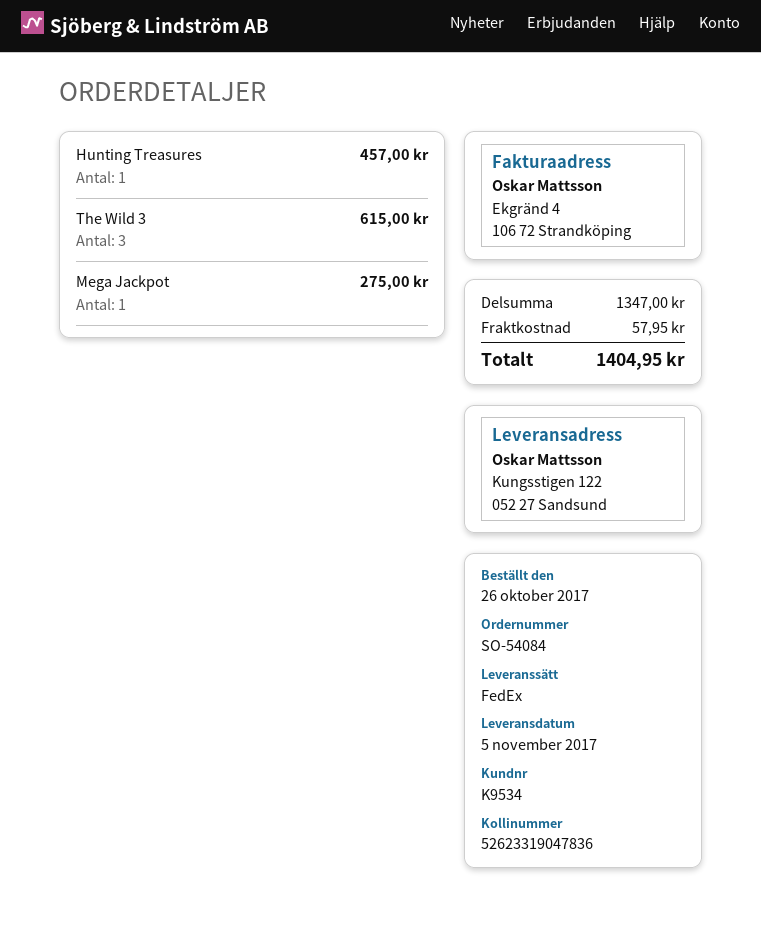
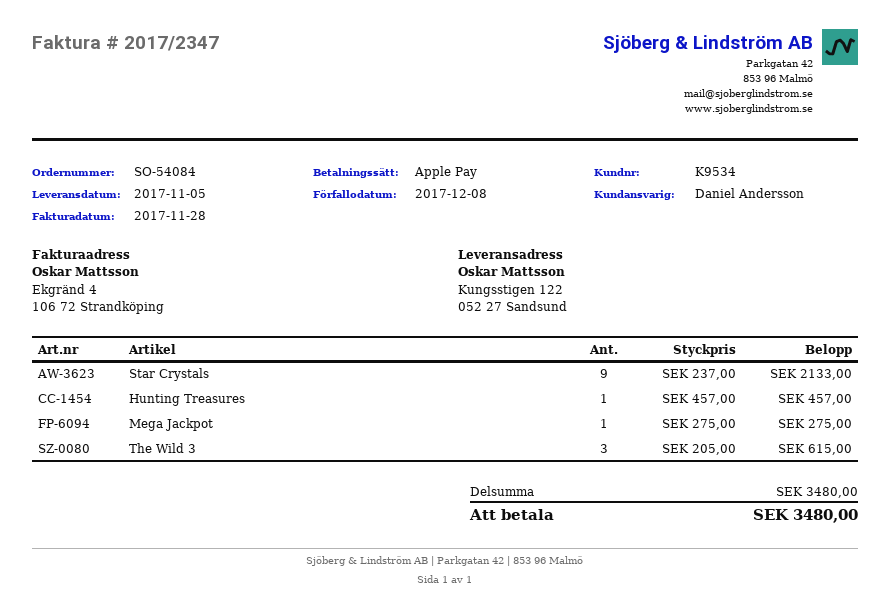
Star Crystals: none -> 9 for 2133.00
subtotal: 1347.00 -> 3480.00
shipping: 57.95 -> none
total: 1404.95 -> 3480.00

